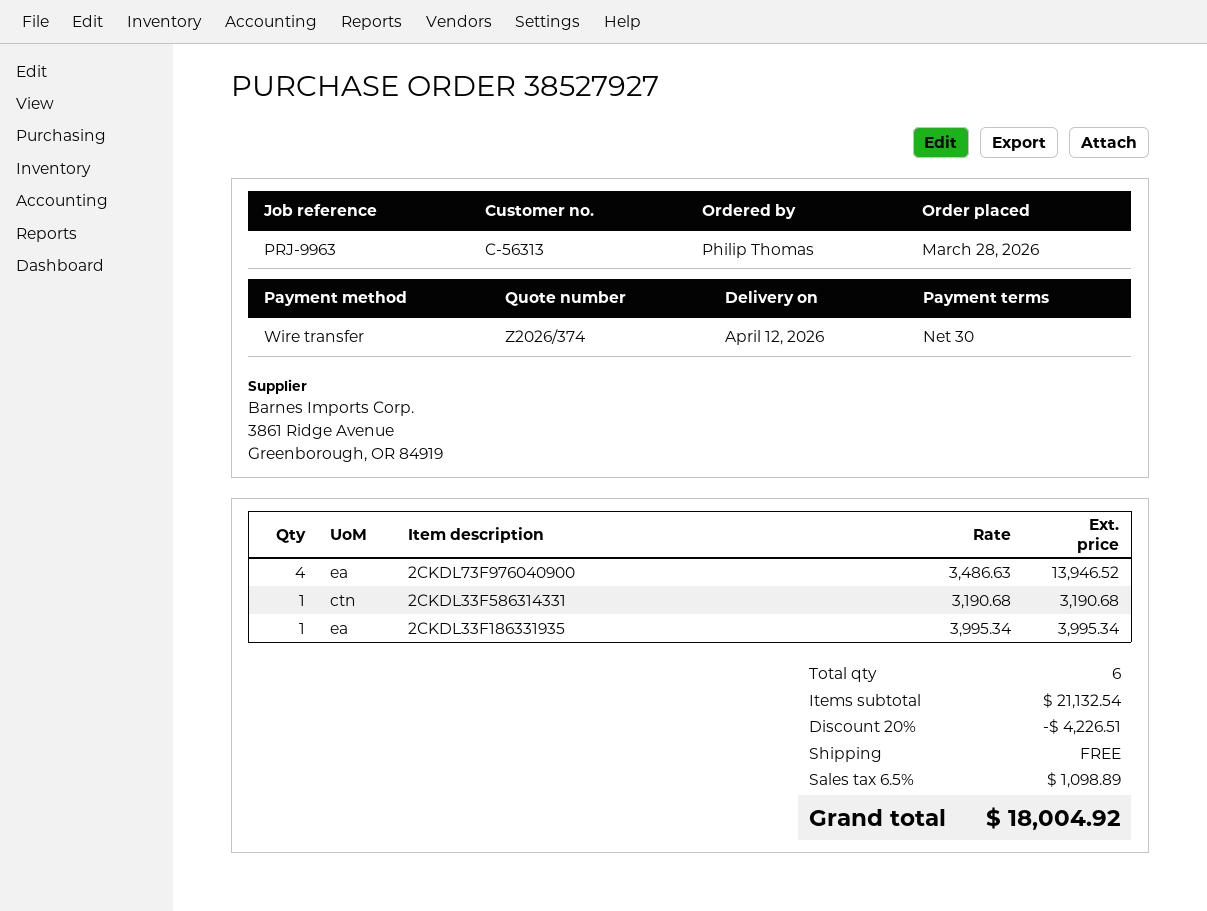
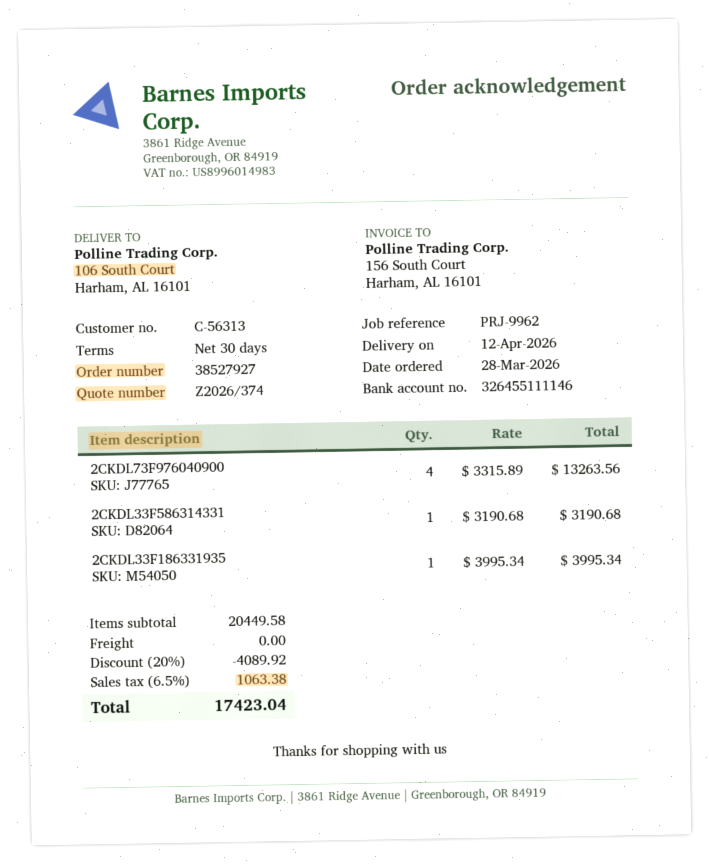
reference: PRJ-9963 -> PRJ-9962
2CKDL73F976040900: 4 x 3486.63 = 13946.52 -> 4 x 3315.89 = 13263.56
subtotal: 21132.54 -> 20449.58
discount: 20% = 4226.51 -> 20% = 4089.92
tax: 6.5% = 1098.89 -> 6.5% = 1063.38
total: 18004.92 -> 17423.04

